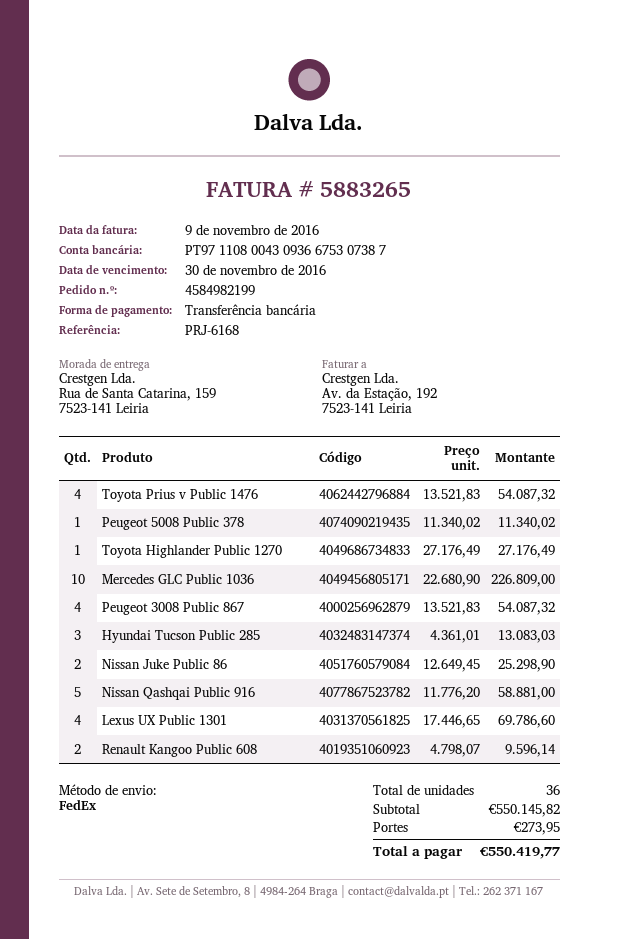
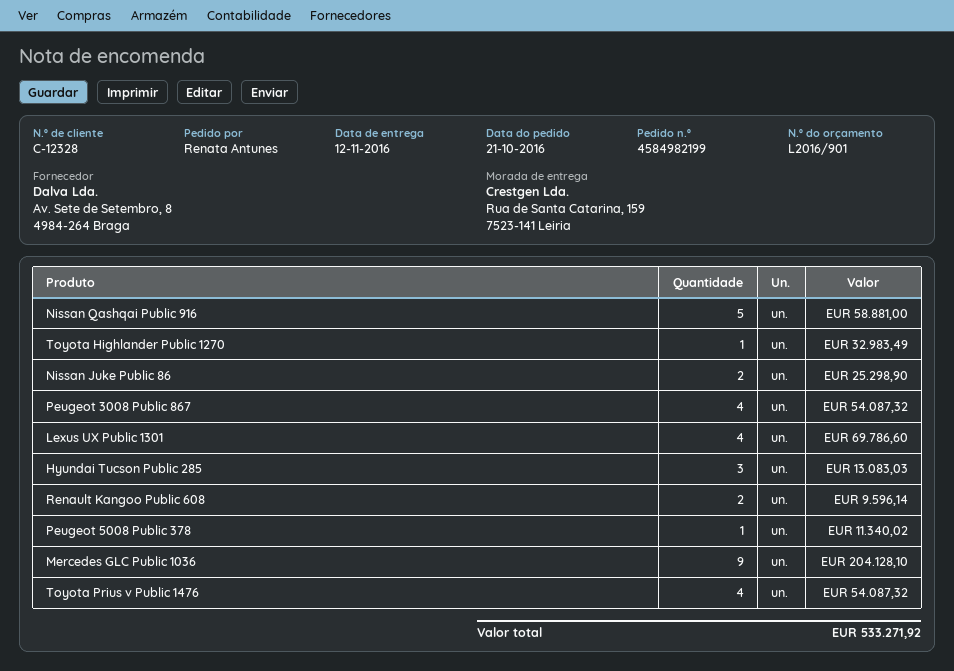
Toyota Highlander Public 1270: 1 for 27176.49 -> 1 for 32983.49
Mercedes GLC Public 1036: 10 for 226809.00 -> 9 for 204128.10
shipping: 273.95 -> none
total: 550419.77 -> 533271.92

